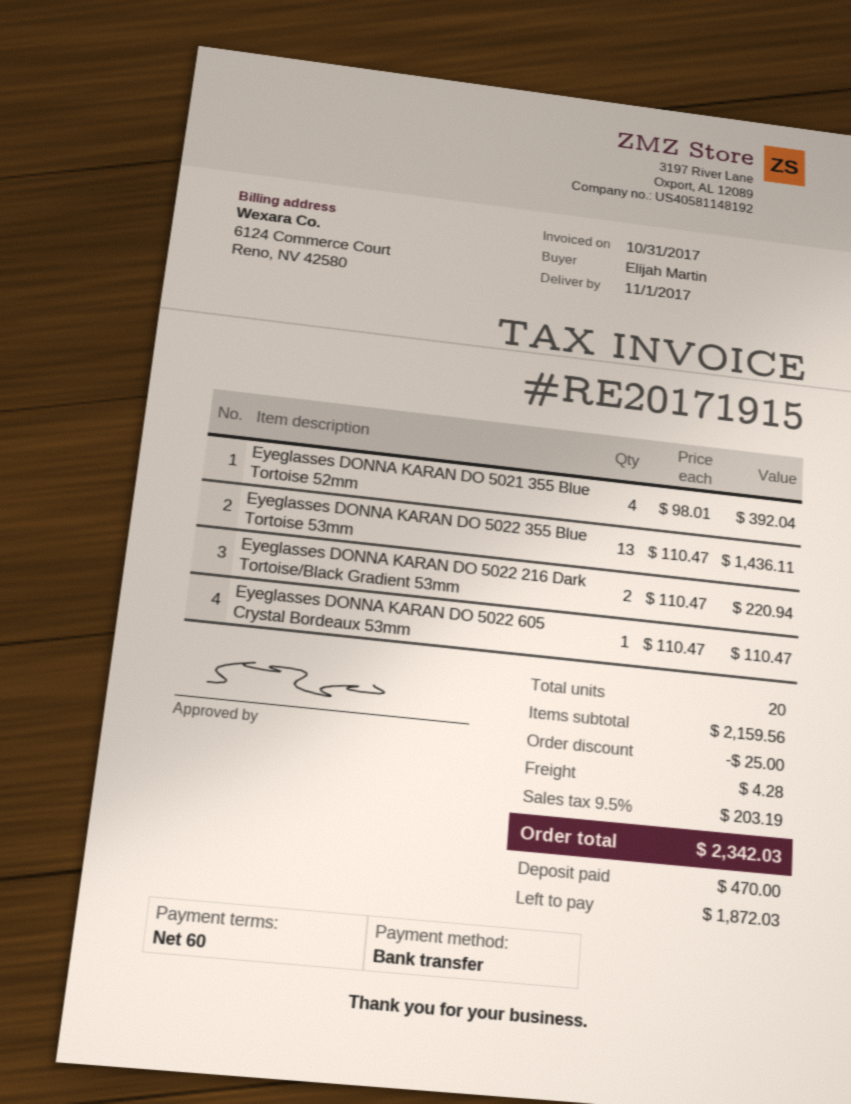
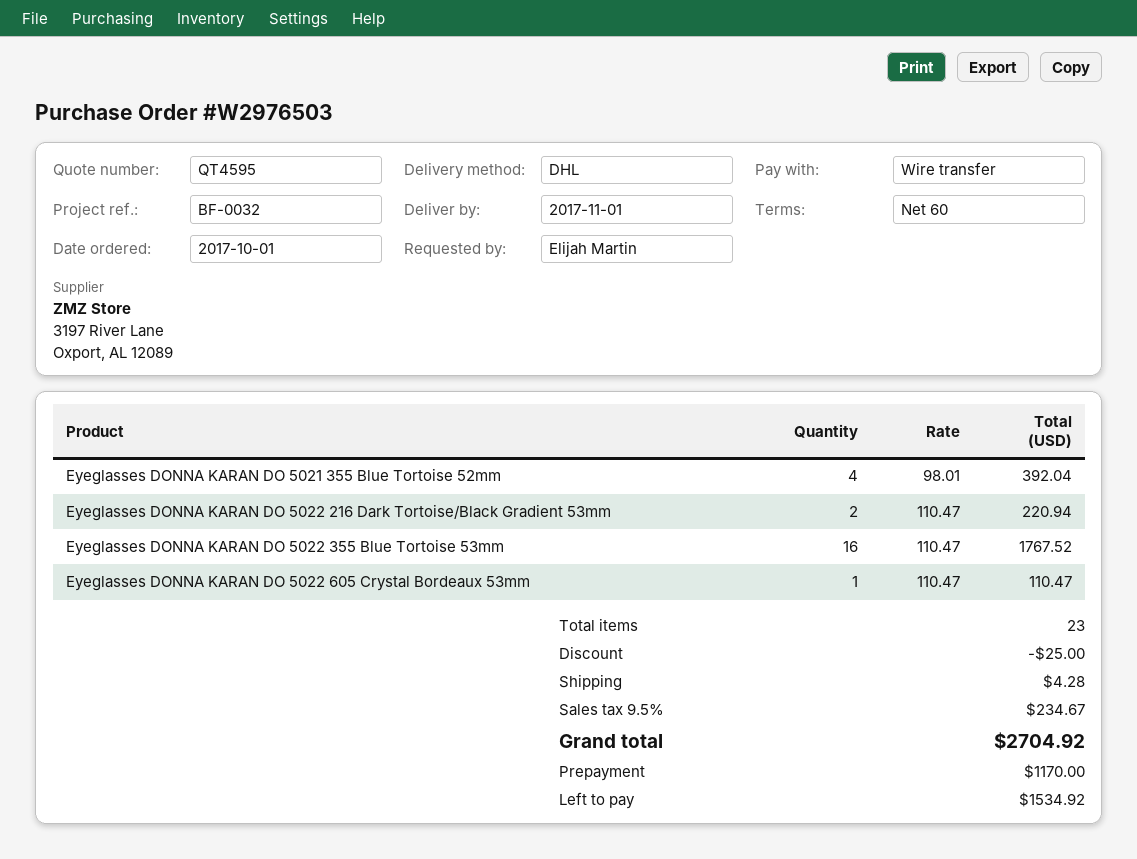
Eyeglasses DONNA KARAN DO 5022 355 Blue Tortoise 53mm: 13 x 110.47 = 1436.11 -> 16 x 110.47 = 1767.52
total quantity: 20 -> 23
tax: 9.5% = 203.19 -> 9.5% = 234.67
total: 2342.03 -> 2704.92
deposit: 470.00 -> 1170.00
balance: 1872.03 -> 1534.92

